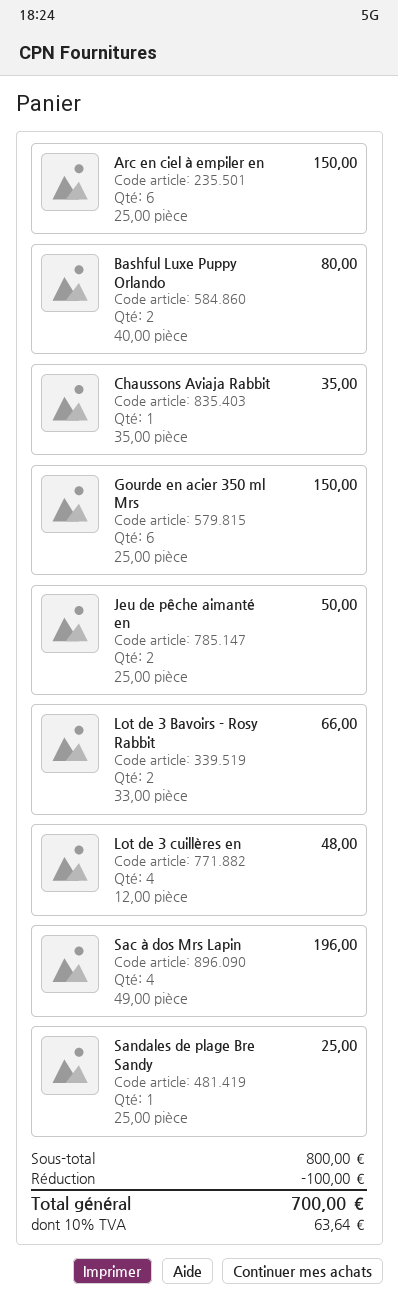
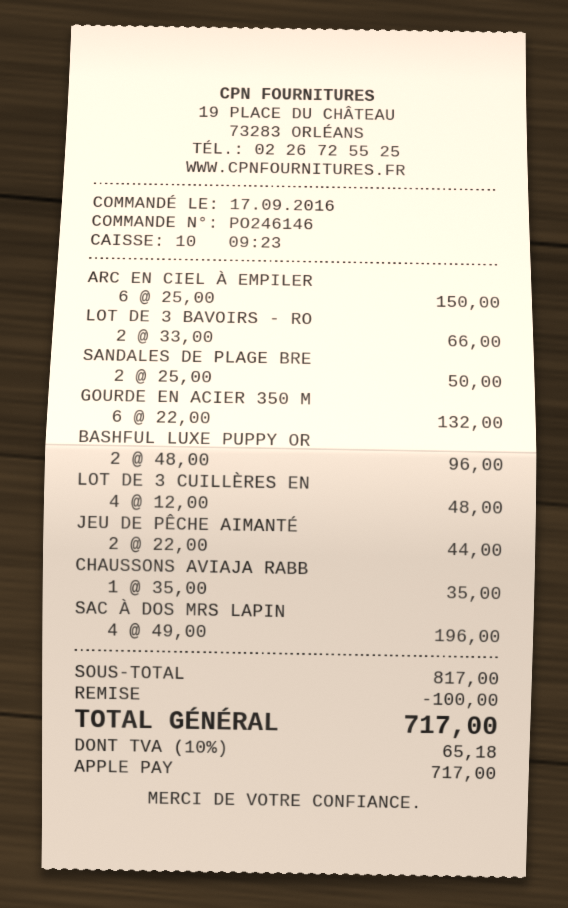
Bashful Luxe Puppy Orlando: 2 x 40.00 = 80.00 -> 2 x 48.00 = 96.00
Gourde en acier 350 ml Mrs: 6 x 25.00 = 150.00 -> 6 x 22.00 = 132.00
Jeu de pêche aimanté en: 2 x 25.00 = 50.00 -> 2 x 22.00 = 44.00
Sandales de plage Bre Sandy: 1 x 25.00 = 25.00 -> 2 x 25.00 = 50.00
subtotal: 800.00 -> 817.00
tax: 10% = 63.64 -> 10% = 65.18
total: 700.00 -> 717.00

